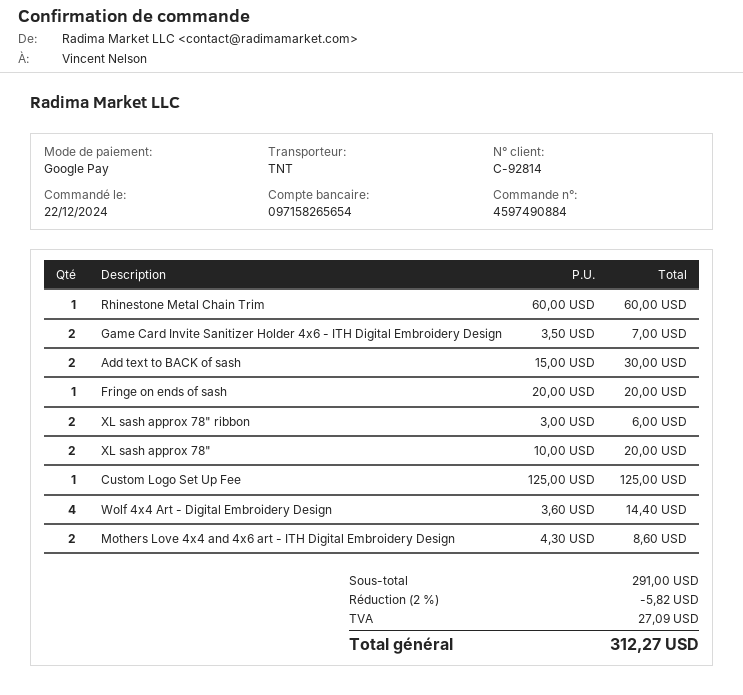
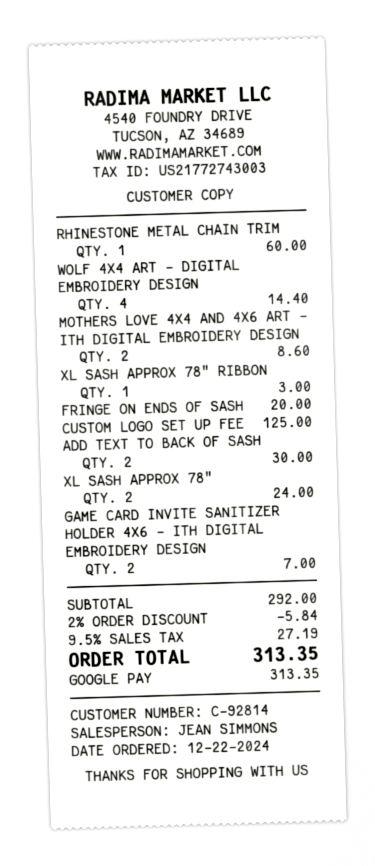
XL sash approx 78" ribbon: 2 for 6.00 -> 1 for 3.00
XL sash approx 78": 2 for 20.00 -> 2 for 24.00
subtotal: 291.00 -> 292.00
discount: 2% = 5.82 -> 2% = 5.84
tax: 27.09 -> 27.19
total: 312.27 -> 313.35

